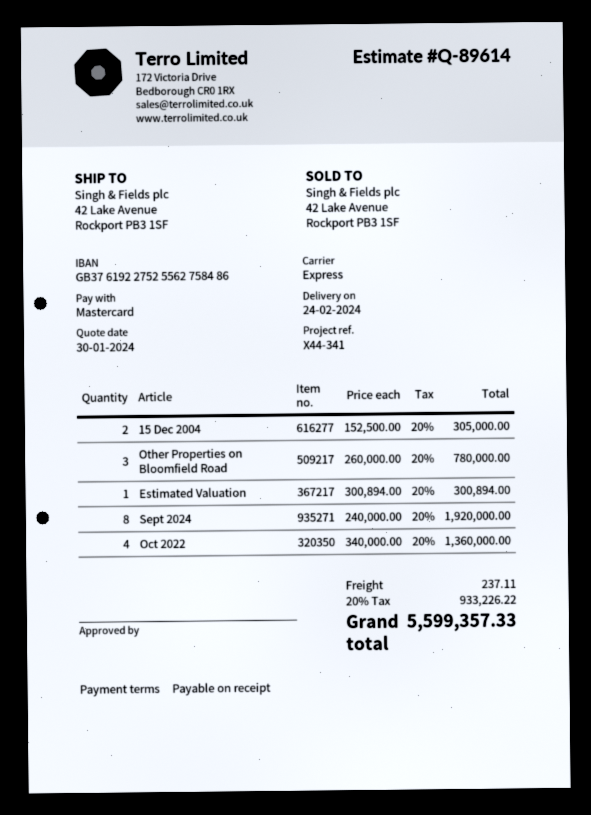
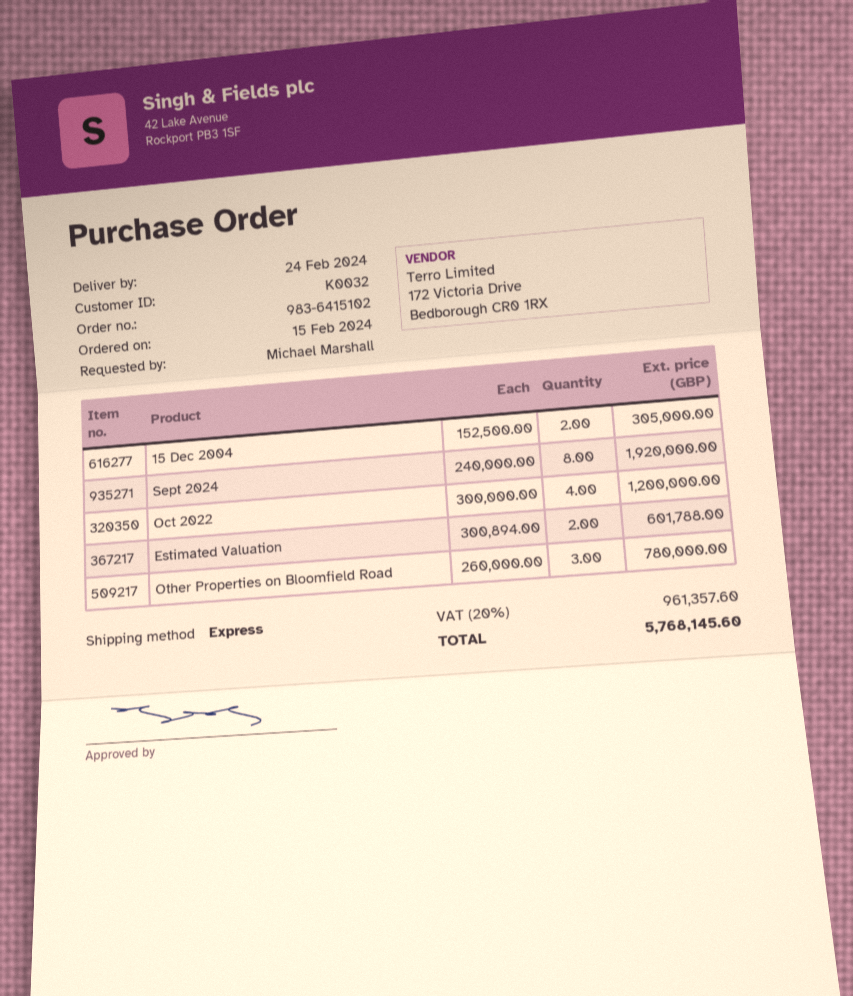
Estimated Valuation: 1 x 300894.00 = 300894.00 -> 2 x 300894.00 = 601788.00
Oct 2022: 4 x 340000.00 = 1360000.00 -> 4 x 300000.00 = 1200000.00
shipping: 237.11 -> none
tax: 20% = 933226.22 -> 20% = 961357.60
total: 5599357.33 -> 5768145.60

